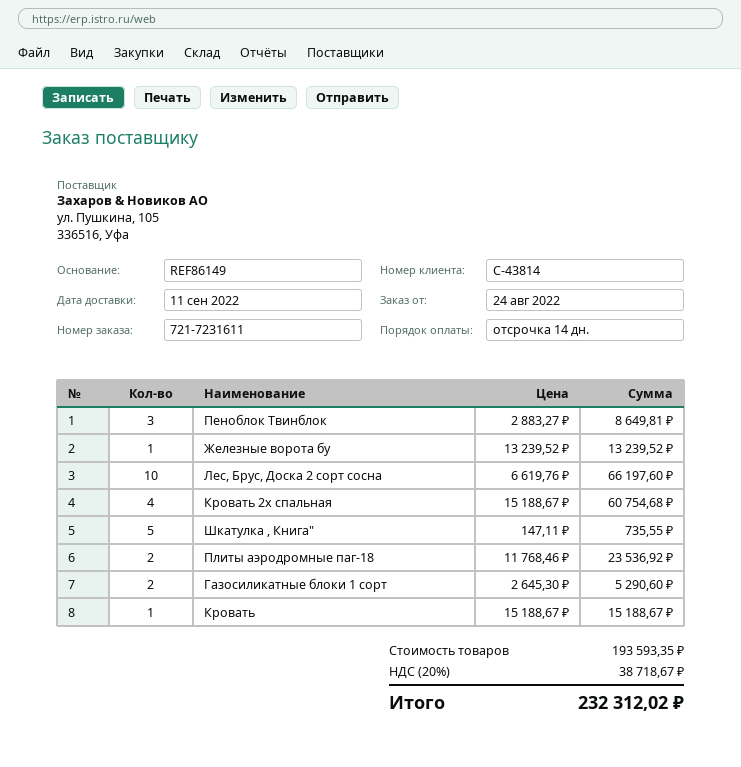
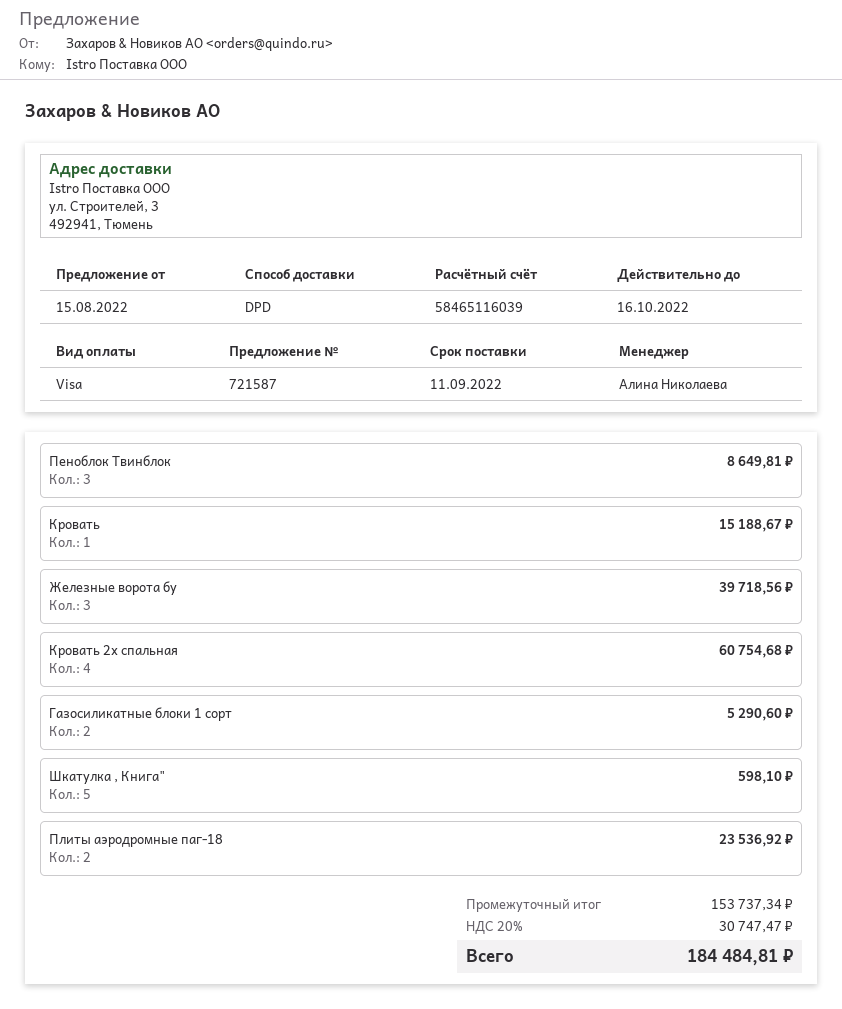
Железные ворота бу: 1 for 13239.52 -> 3 for 39718.56
Лес, Брус, Доска 2 сорт сосна: 10 for 66197.60 -> none
Шкатулка , Книга": 5 for 735.55 -> 5 for 598.10
subtotal: 193593.35 -> 153737.34
tax: 20% = 38718.67 -> 20% = 30747.47
total: 232312.02 -> 184484.81

